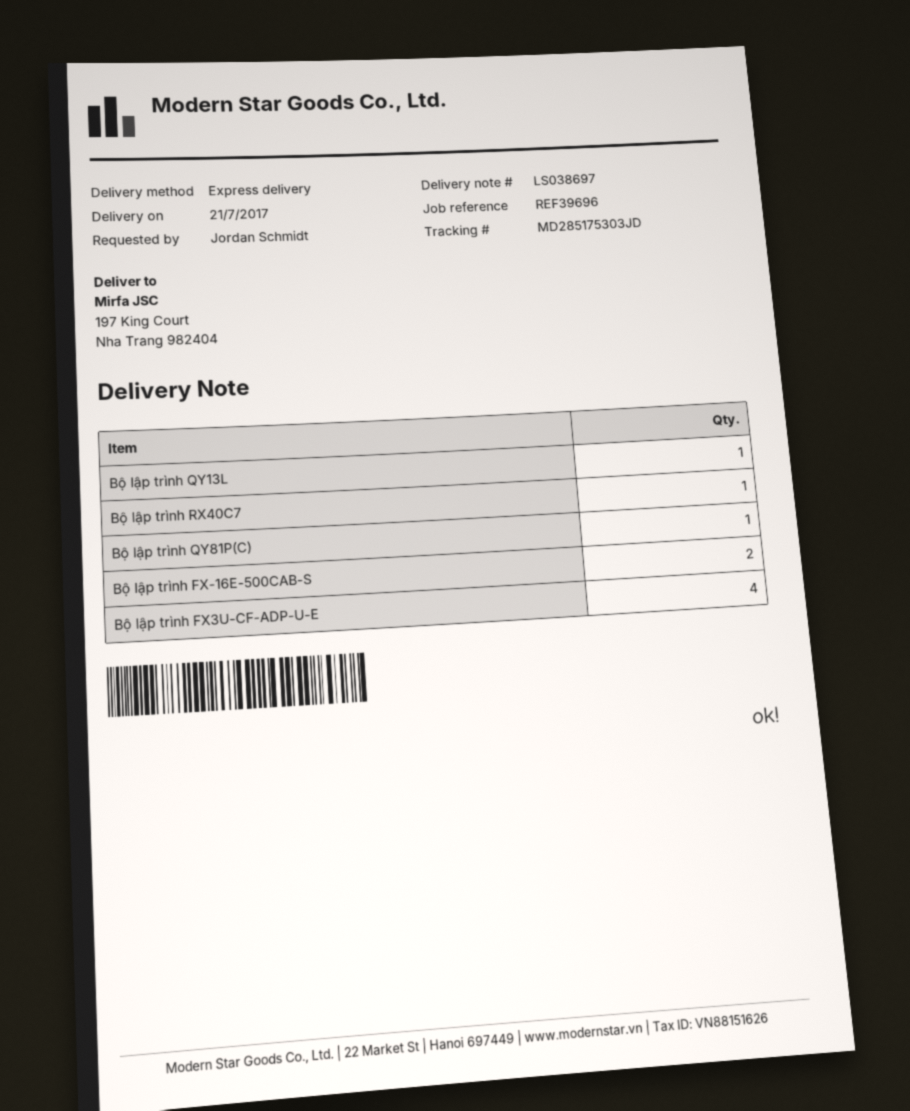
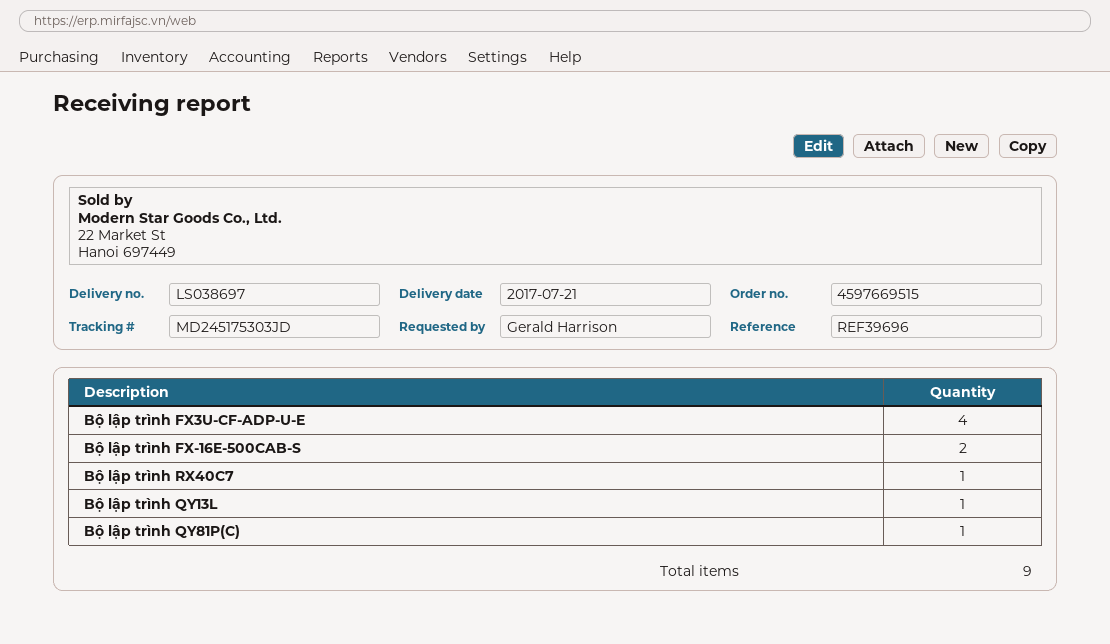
ordered by: Jordan Schmidt -> Gerald Harrison
tracking number: MD285175303JD -> MD245175303JD

